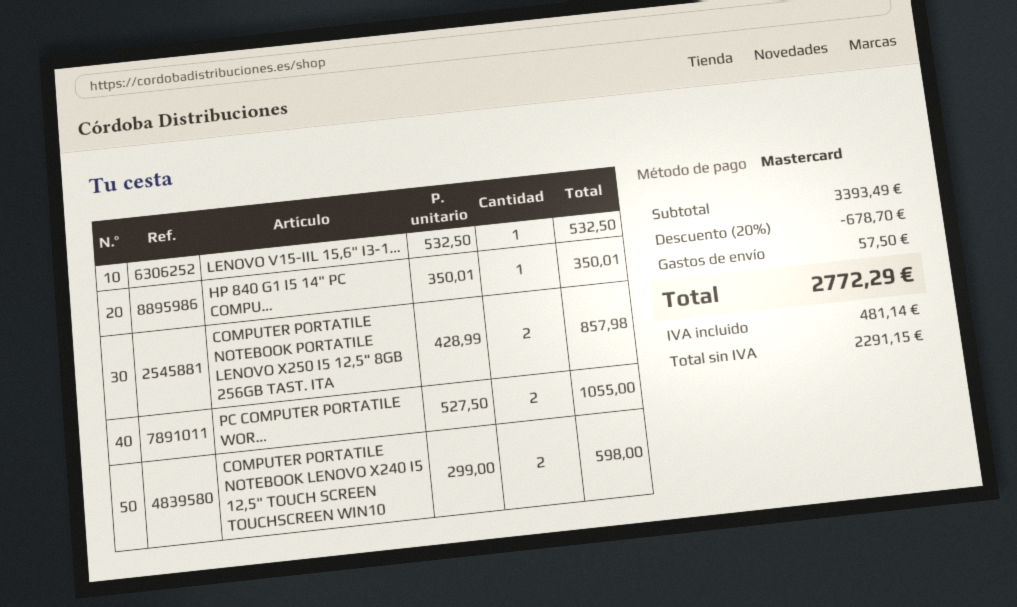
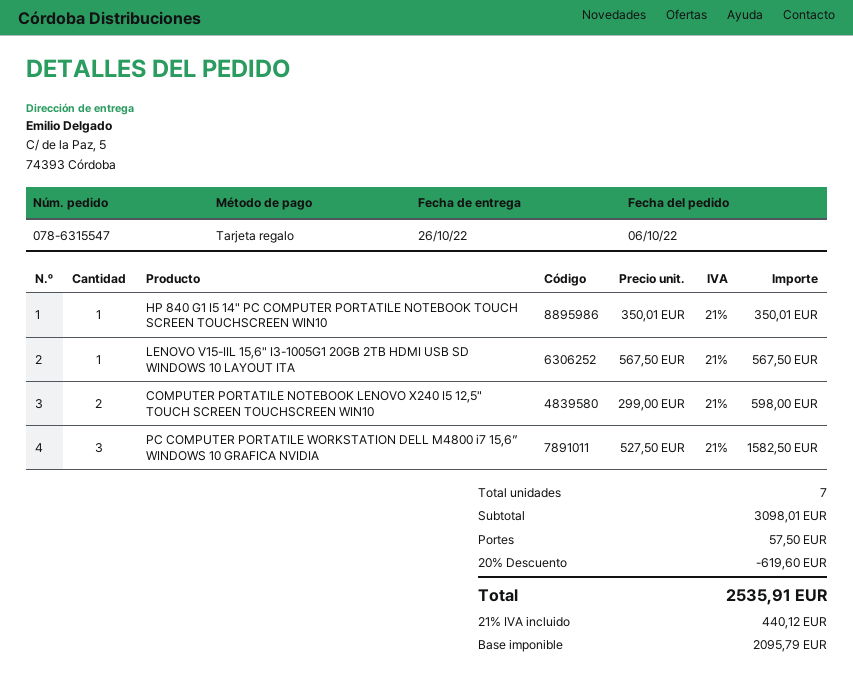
payment method: Mastercard -> gift card
LENOVO V15-IIL 15,6" I3-1...: 1 x 532.50 = 532.50 -> 1 x 567.50 = 567.50
COMPUTER PORTATILE NOTEBOOK PORTATILE LENOVO X250 I5 12,5" 8GB 256GB TAST. ITA: 2 x 428.99 = 857.98 -> none
PC COMPUTER PORTATILE WOR...: 2 x 527.50 = 1055.00 -> 3 x 527.50 = 1582.50
subtotal: 3393.49 -> 3098.01
discount: 20% = 678.70 -> 20% = 619.60
net: 2291.15 -> 2095.79
tax: 481.14 -> 440.12
total: 2772.29 -> 2535.91

